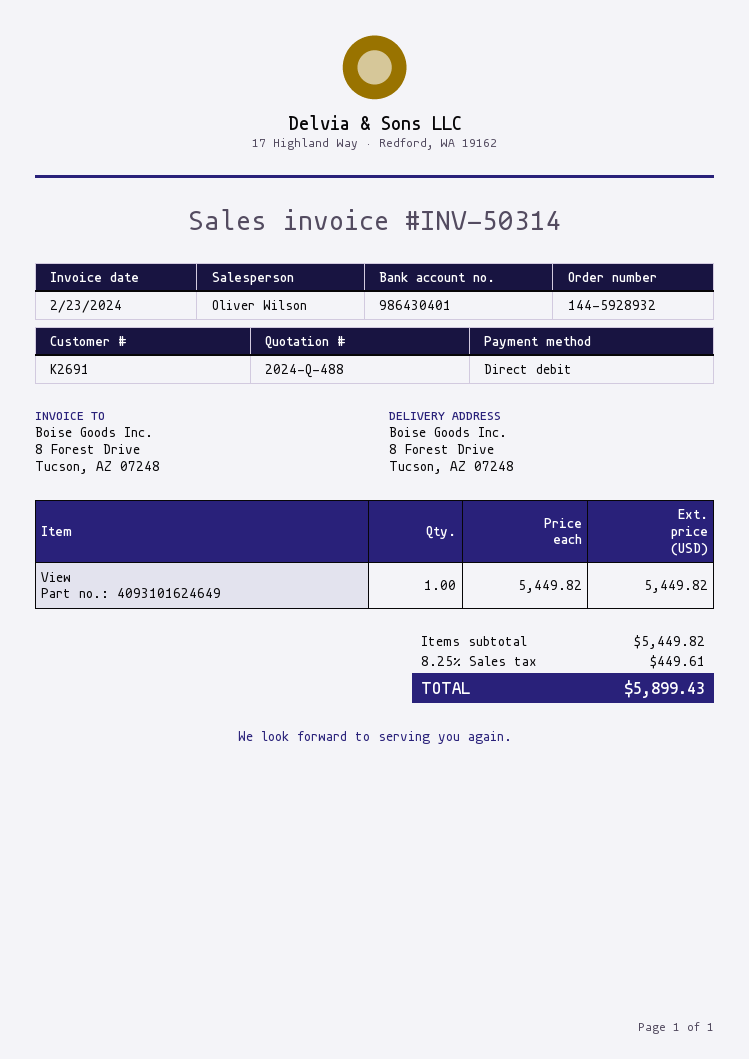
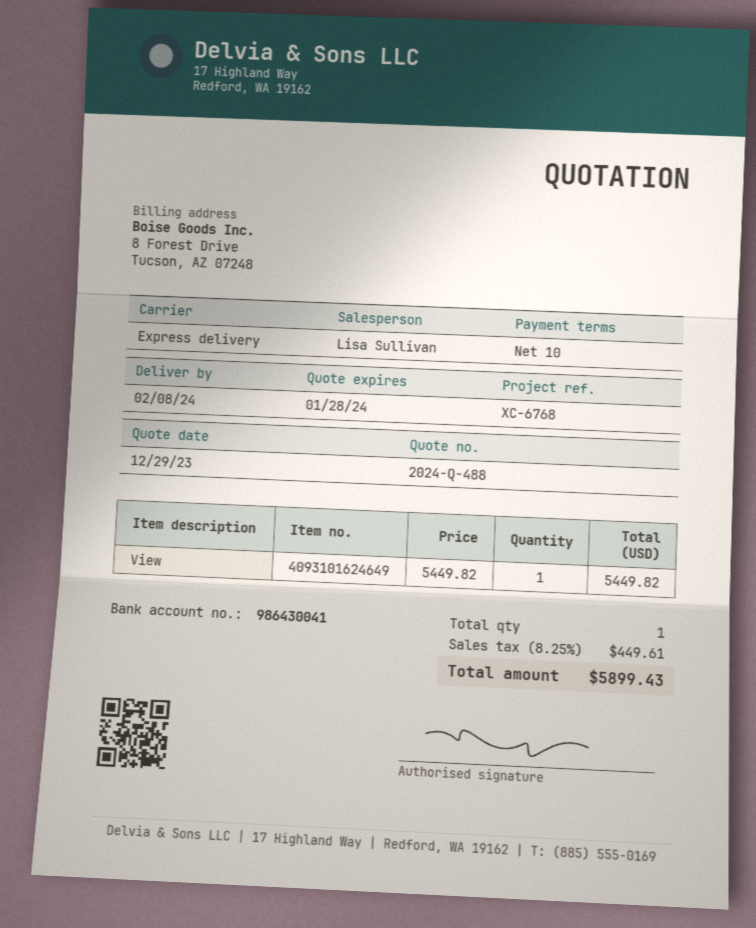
sales rep: Oliver Wilson -> Lisa Sullivan
bank account: 986430401 -> 986430041

